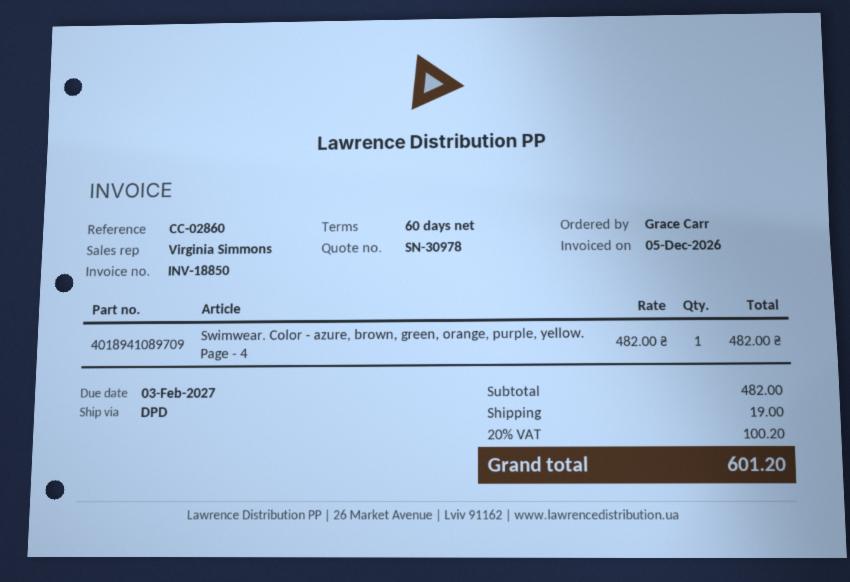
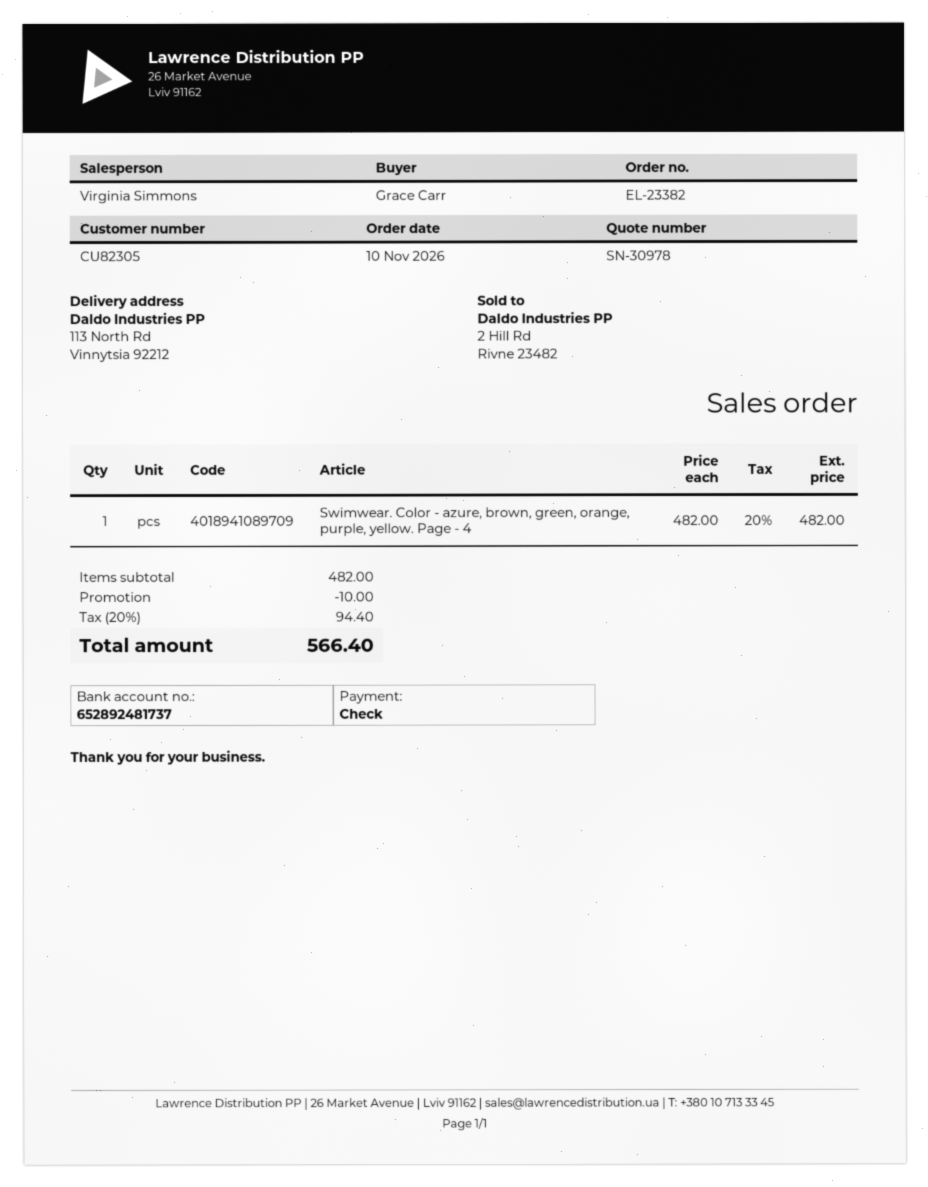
discount: none -> 10.00
shipping: 19.00 -> none
tax: 20% = 100.20 -> 20% = 94.40
total: 601.20 -> 566.40

